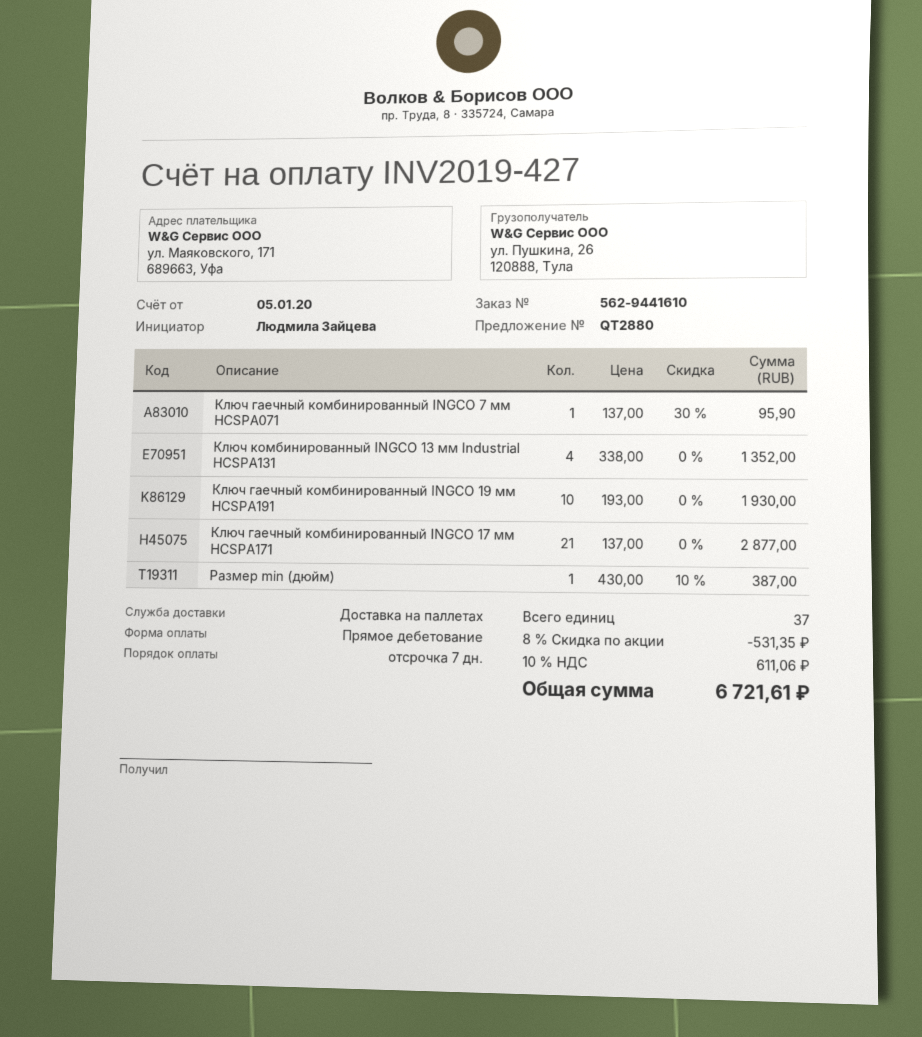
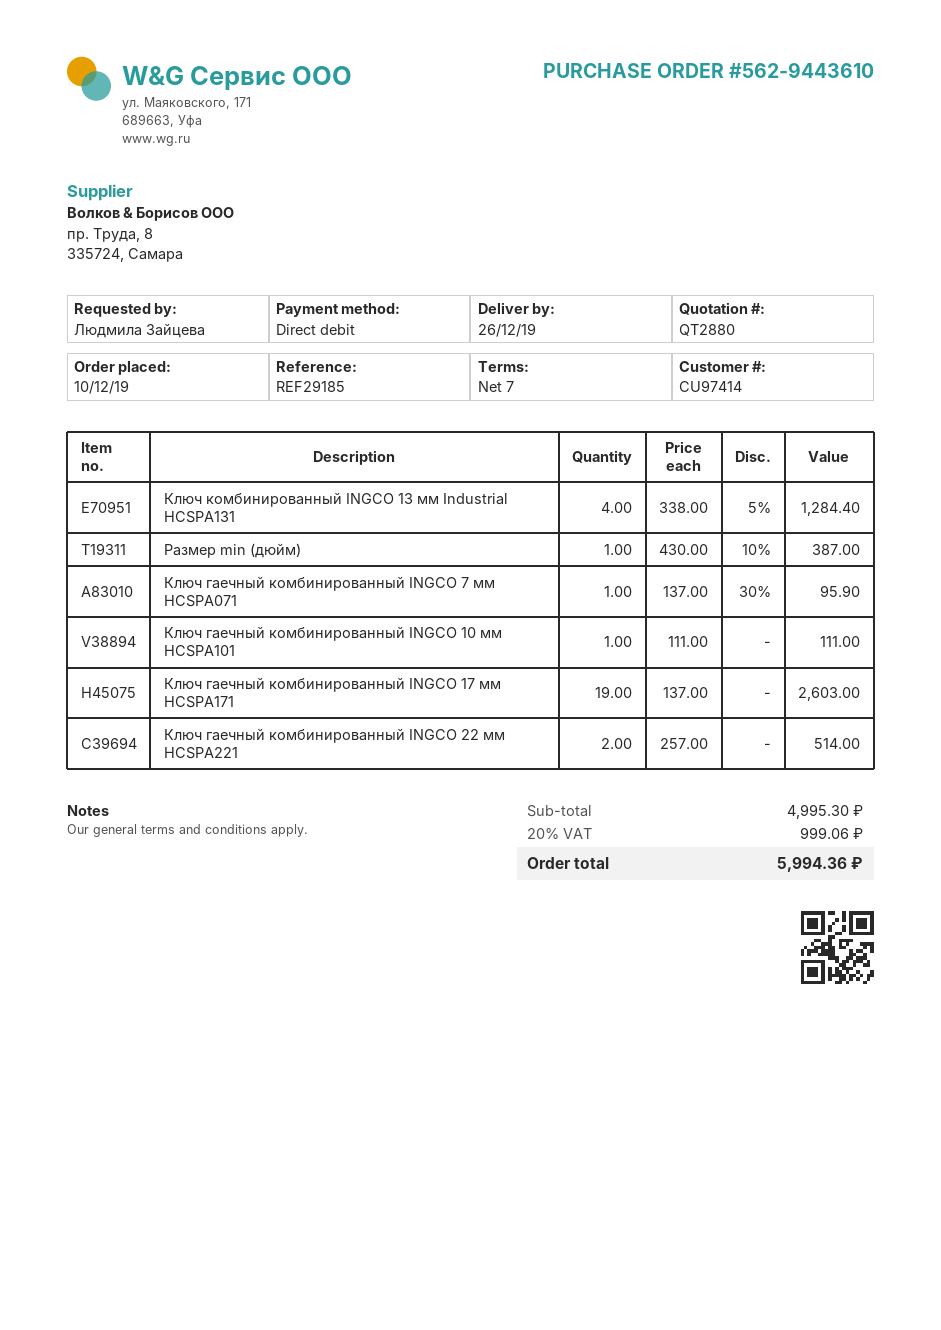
order number: 562-9441610 -> 562-9443610
Ключ комбинированный INGCO 13 мм Industrial HCSPA131: 4 x 338.00 = 1352.00 -> 4 x 338.00 - 5% = 1284.40
Ключ гаечный комбинированный INGCO 19 мм HCSPA191: 10 x 193.00 = 1930.00 -> none
Ключ гаечный комбинированный INGCO 17 мм HCSPA171: 21 x 137.00 = 2877.00 -> 19 x 137.00 = 2603.00
Ключ гаечный комбинированный INGCO 10 мм HCSPA101: none -> 1 x 111.00 = 111.00
Ключ гаечный комбинированный INGCO 22 мм HCSPA221: none -> 2 x 257.00 = 514.00
discount: 8% = 531.35 -> none
tax: 10% = 611.06 -> 20% = 999.06
total: 6721.61 -> 5994.36

